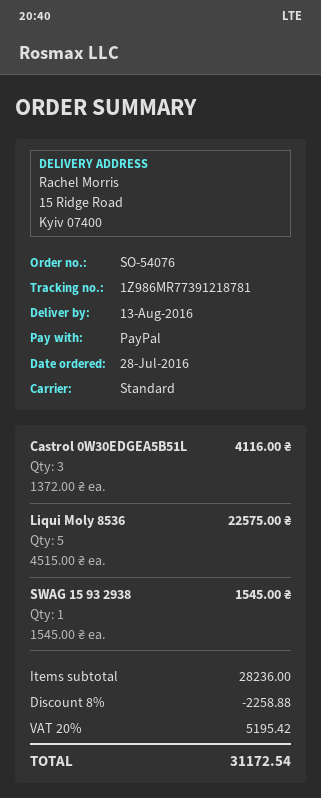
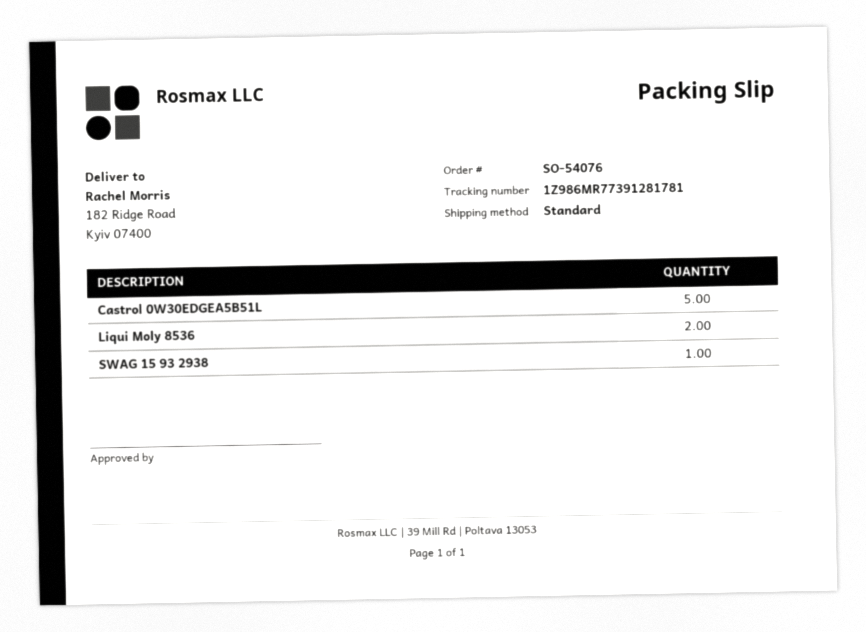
tracking number: 1Z986MR77391218781 -> 1Z986MR77391281781
ship to: 15 Ridge Road, Kyiv 07400 -> 182 Ridge Road, Kyiv 07400
Castrol 0W30EDGEA5B51L: 3 -> 5
Liqui Moly 8536: 5 -> 2

